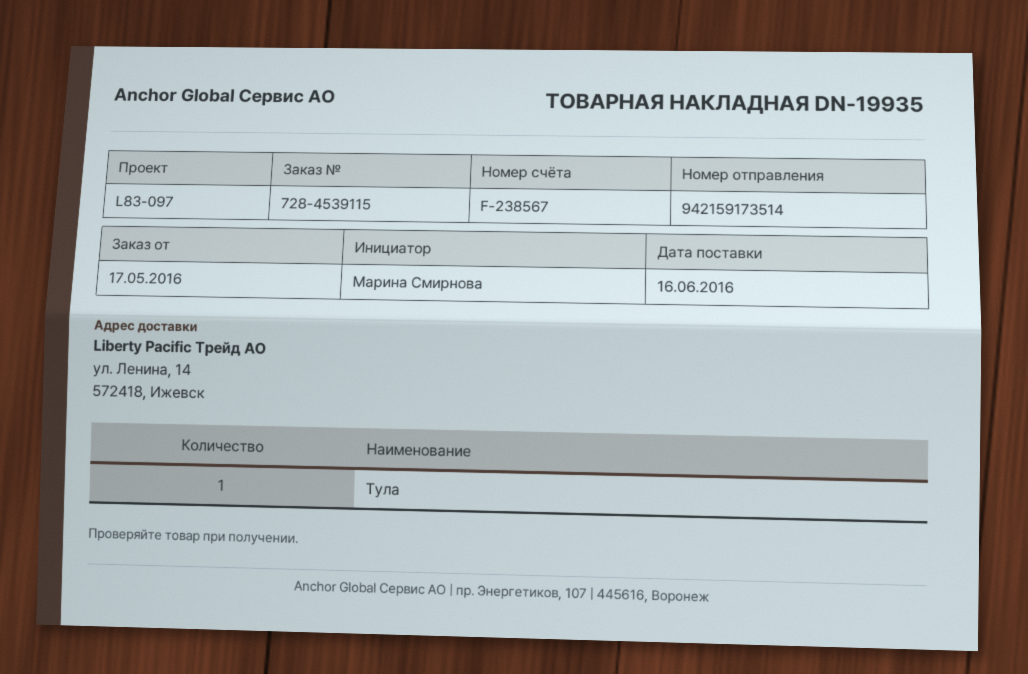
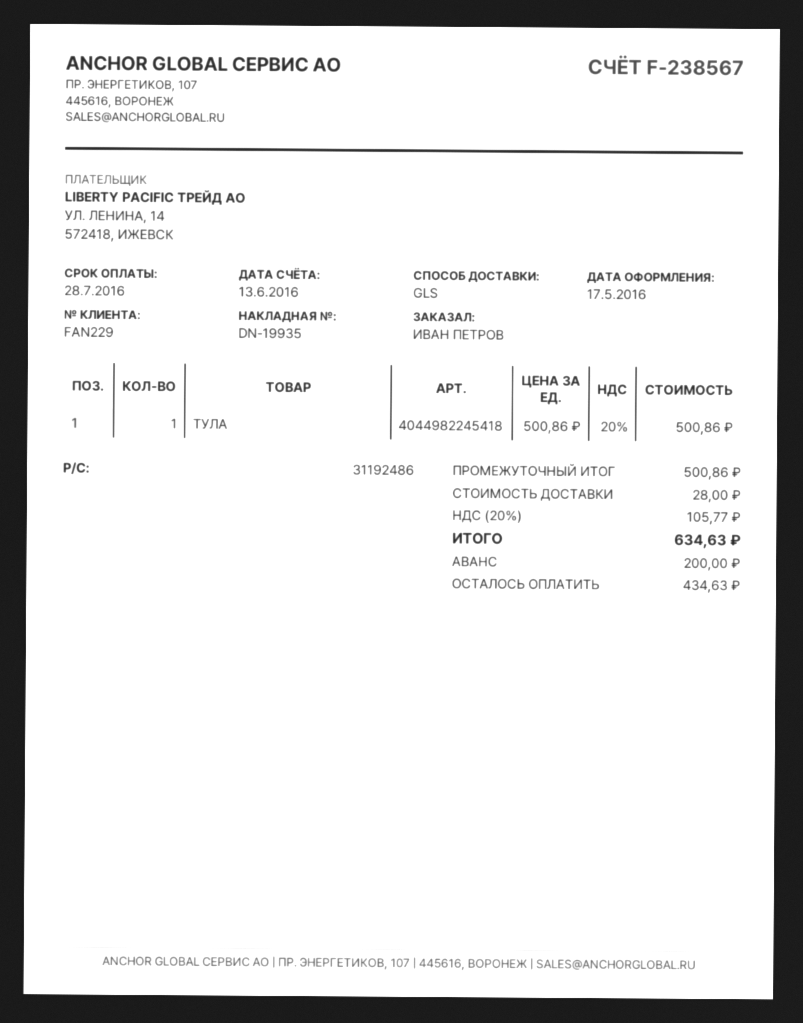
ordered by: Марина Смирнова -> ИВАН ПЕТРОВ

